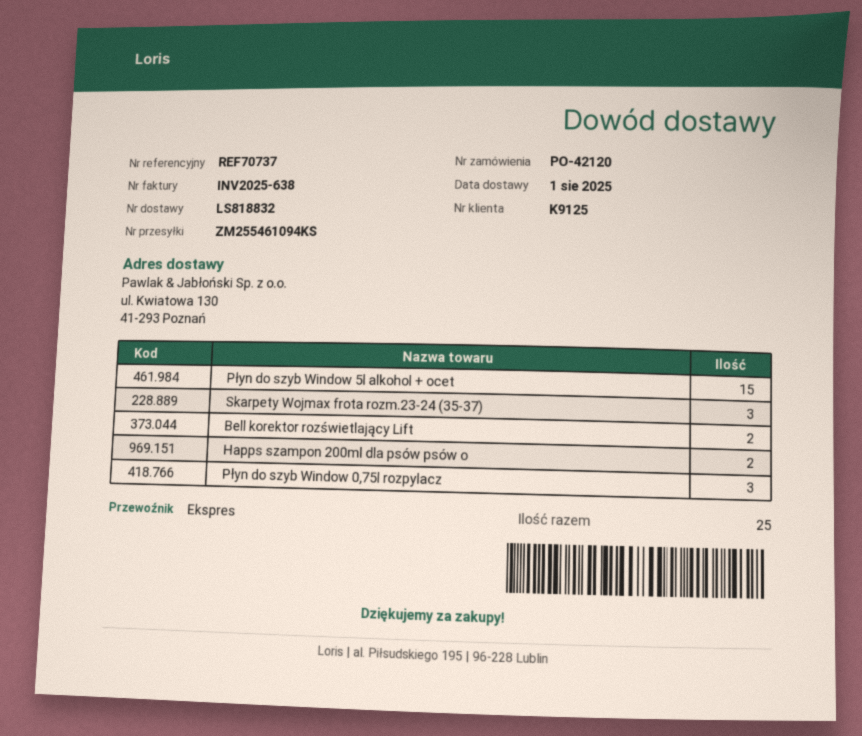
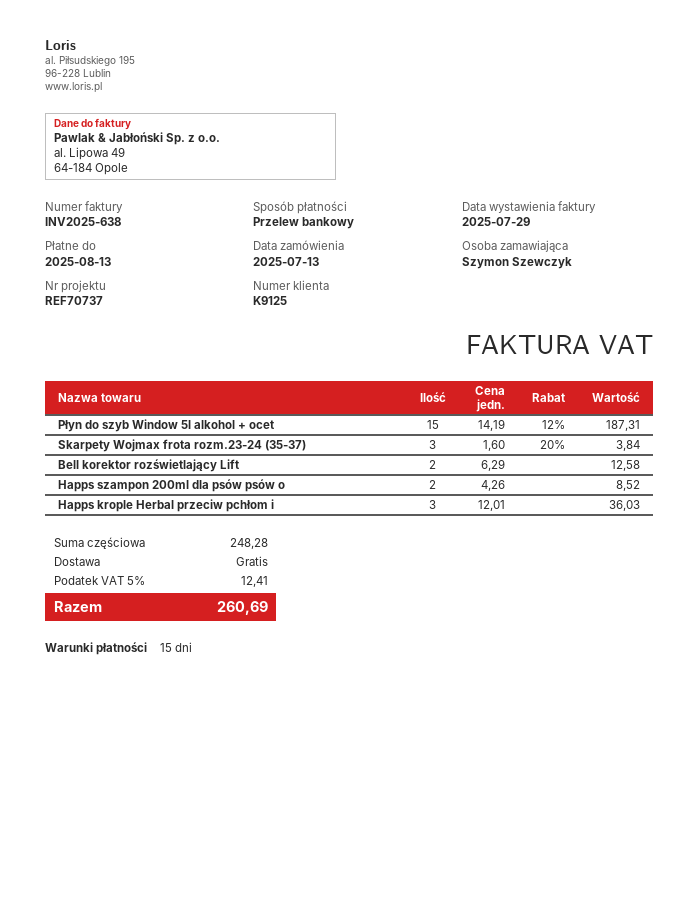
Płyn do szyb Window 0,75l rozpylacz: 3 -> none
Happs krople Herbal przeciw pchłom i: none -> 3

